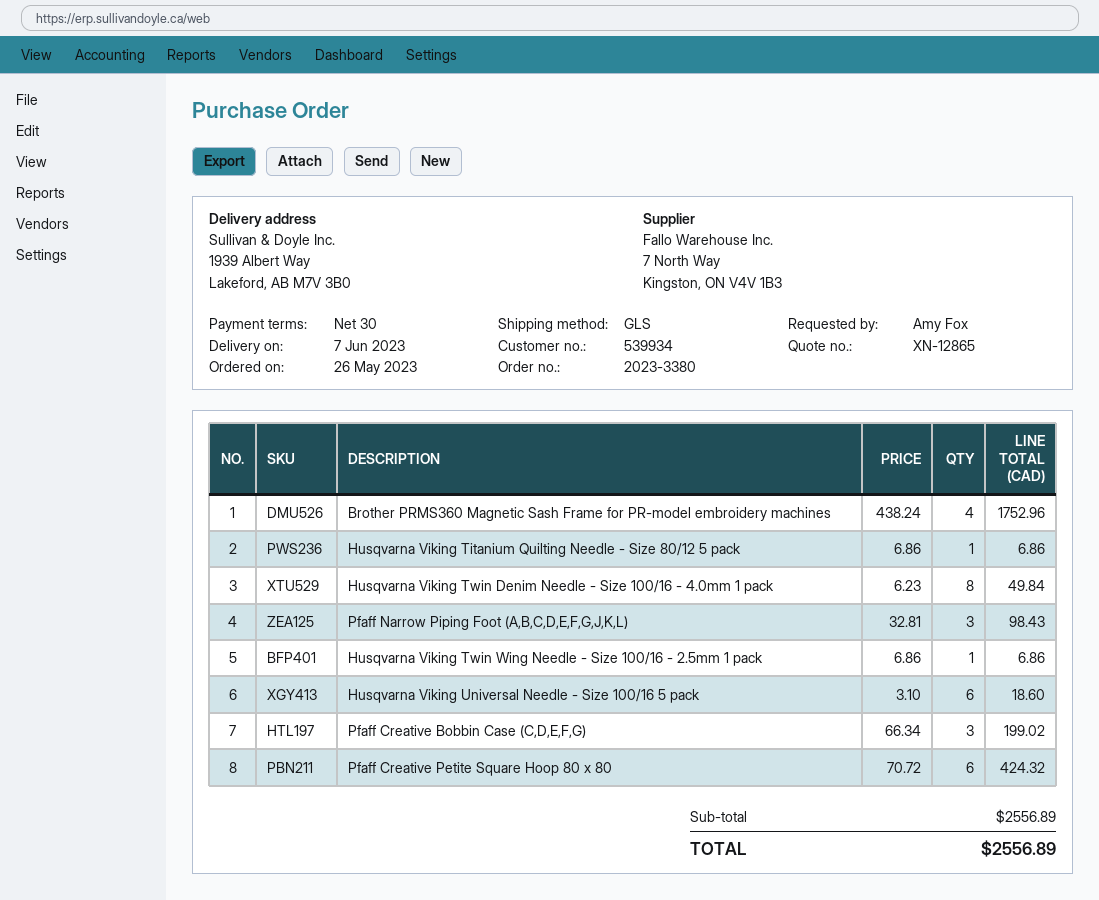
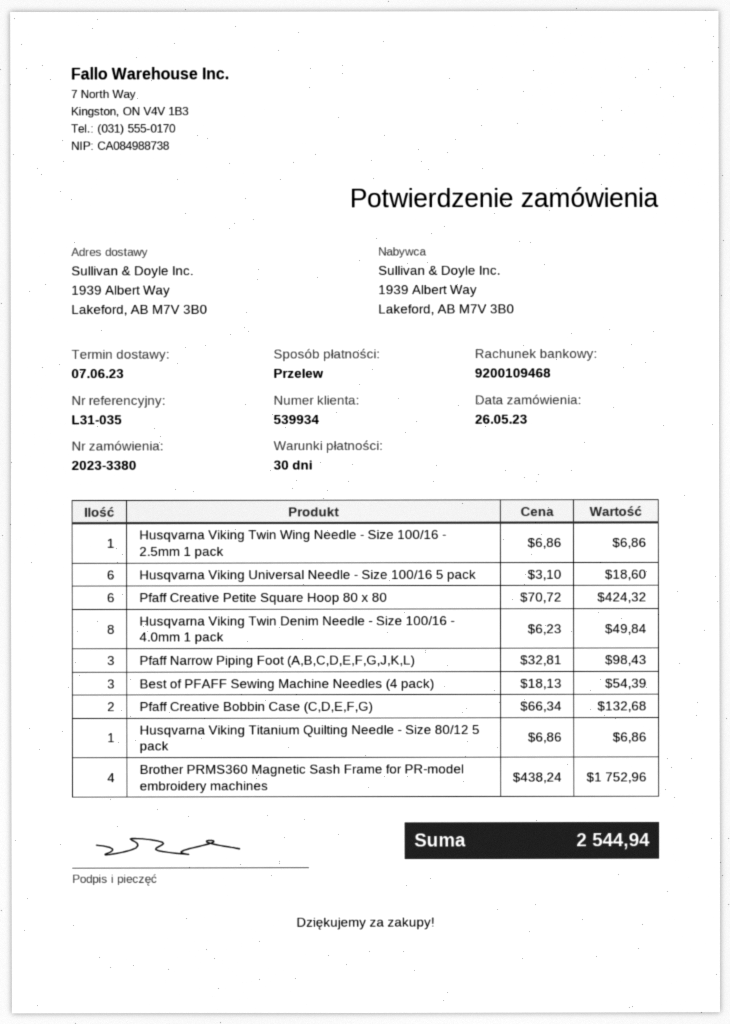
Pfaff Creative Bobbin Case (C,D,E,F,G): 3 x 66.34 = 199.02 -> 2 x 66.34 = 132.68
Best of PFAFF Sewing Machine Needles (4 pack): none -> 3 x 18.13 = 54.39
total: 2556.89 -> 2544.94

